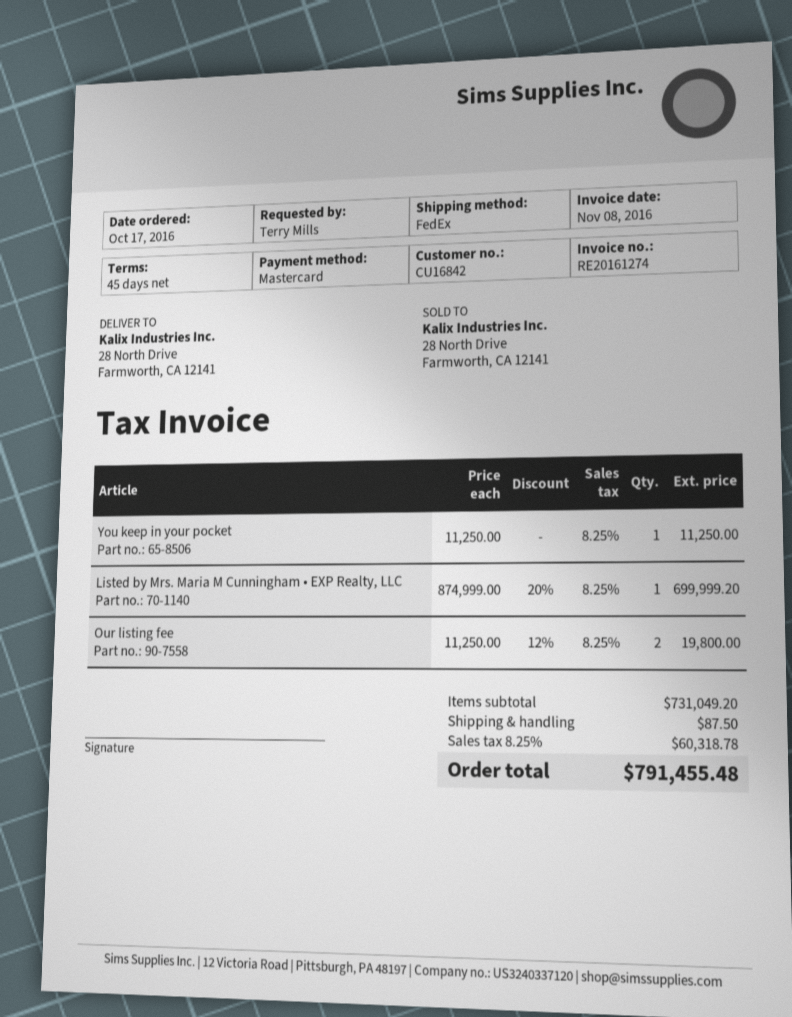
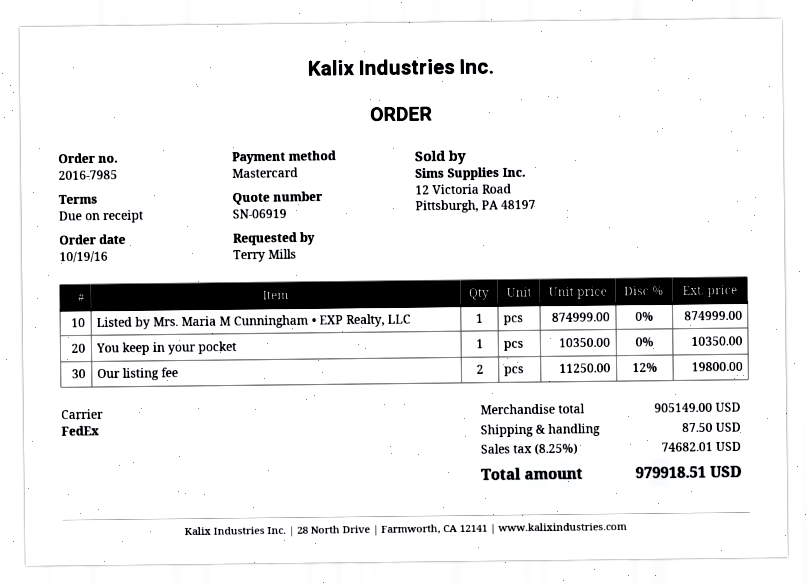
order date: 2016-10-17 -> 2016-10-19
payment terms: 45 days -> on receipt
You keep in your pocket: 1 x 11250.00 = 11250.00 -> 1 x 10350.00 = 10350.00
Listed by Mrs. Maria M Cunningham • EXP Realty, LLC: 1 x 874999.00 - 20% = 699999.20 -> 1 x 874999.00 = 874999.00
subtotal: 731049.20 -> 905149.00
tax: 8.25% = 60318.78 -> 8.25% = 74682.01
total: 791455.48 -> 979918.51

